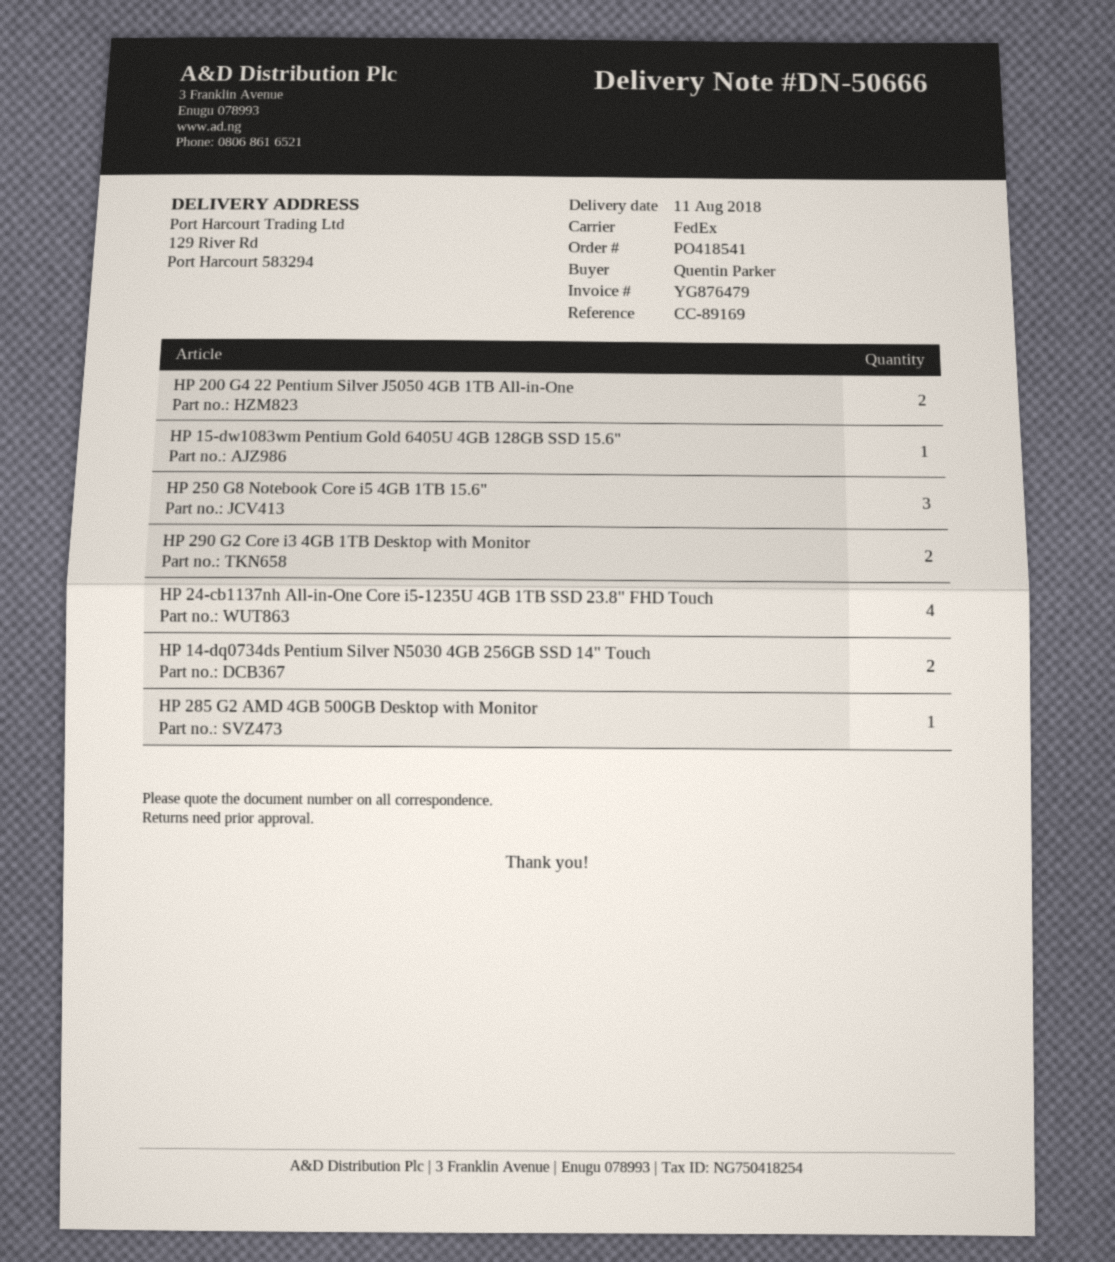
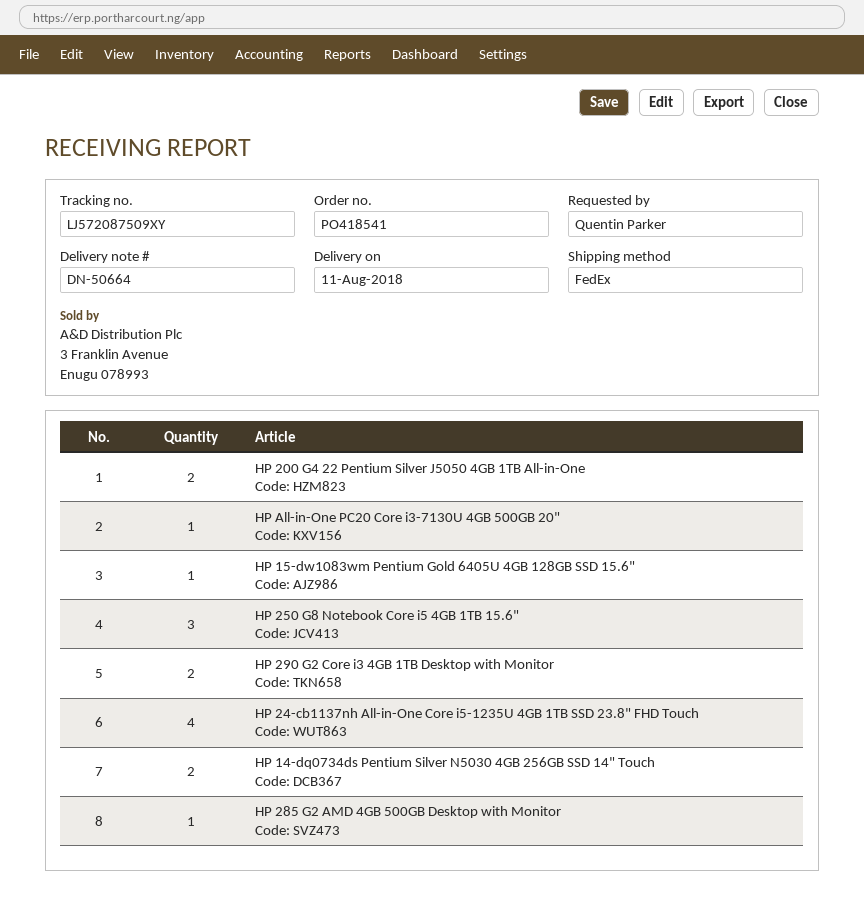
delivery note number: DN-50666 -> DN-50664
HP All-in-One PC20 Core i3-7130U 4GB 500GB 20": none -> 1

